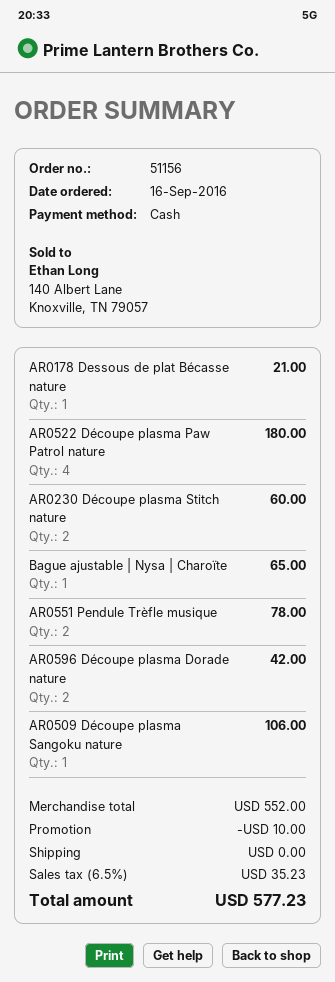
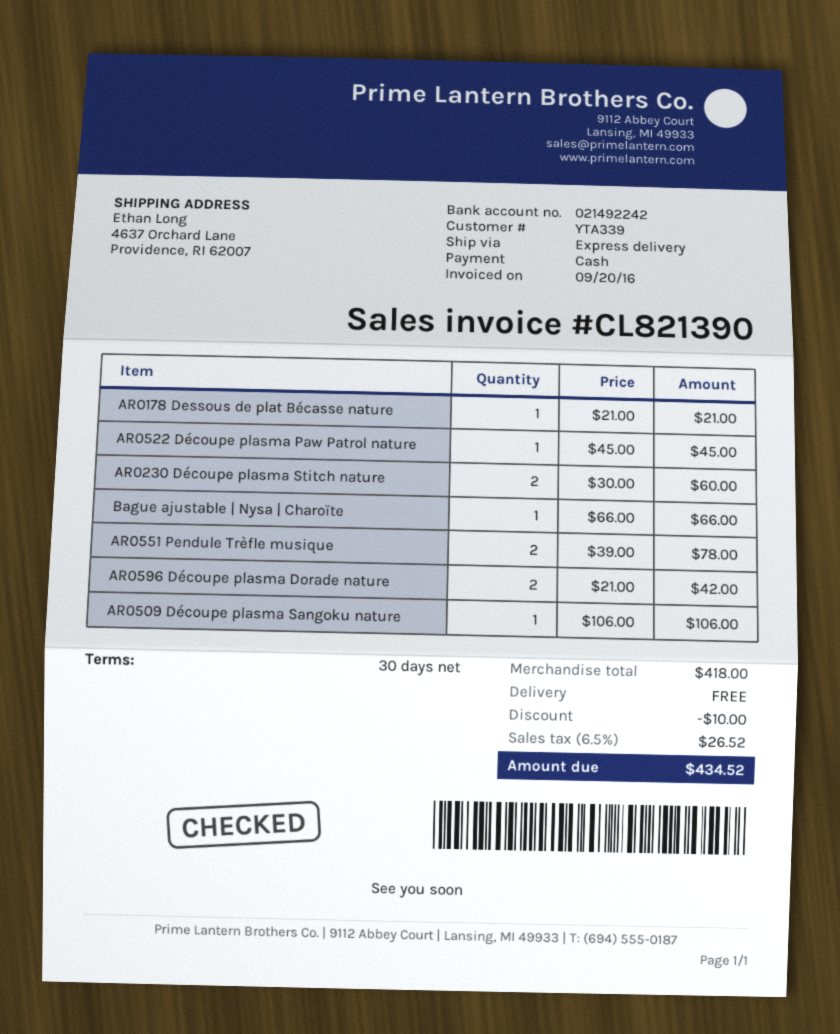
AR0522 Découpe plasma Paw Patrol nature: 4 for 180.00 -> 1 for 45.00
Bague ajustable | Nysa | Charoïte: 1 for 65.00 -> 1 for 66.00
subtotal: 552.00 -> 418.00
tax: 6.5% = 35.23 -> 6.5% = 26.52
total: 577.23 -> 434.52

